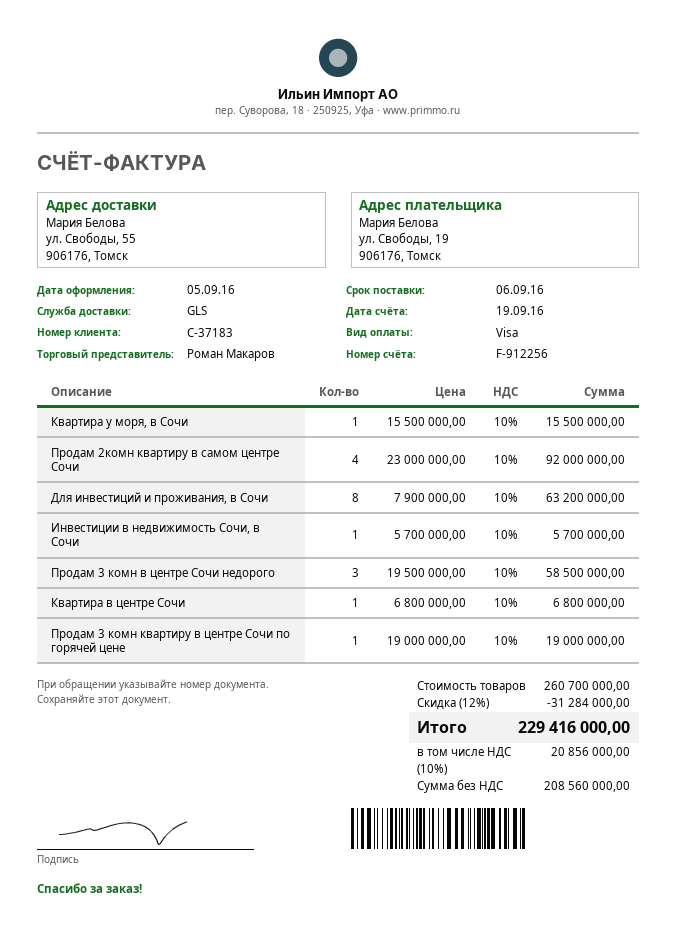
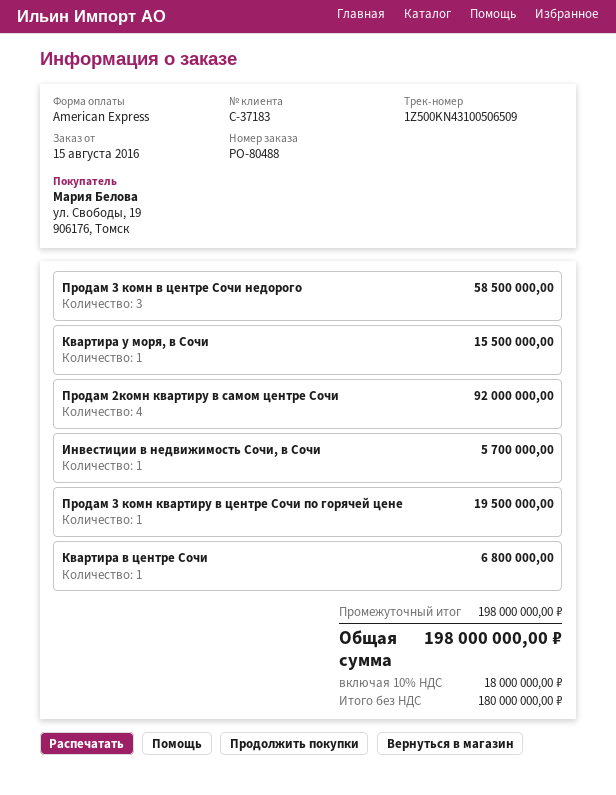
order date: 2016-09-05 -> 2016-08-15
payment method: Visa -> American Express
Для инвестиций и проживания, в Сочи: 8 for 63200000.00 -> none
Продам 3 комн квартиру в центре Сочи по горячей цене: 1 for 19000000.00 -> 1 for 19500000.00
subtotal: 260700000.00 -> 198000000.00
discount: 12% = 31284000.00 -> none
net: 208560000.00 -> 180000000.00
tax: 10% = 20856000.00 -> 10% = 18000000.00
total: 229416000.00 -> 198000000.00

